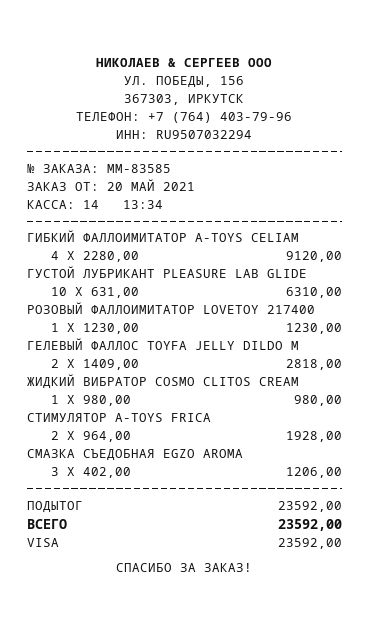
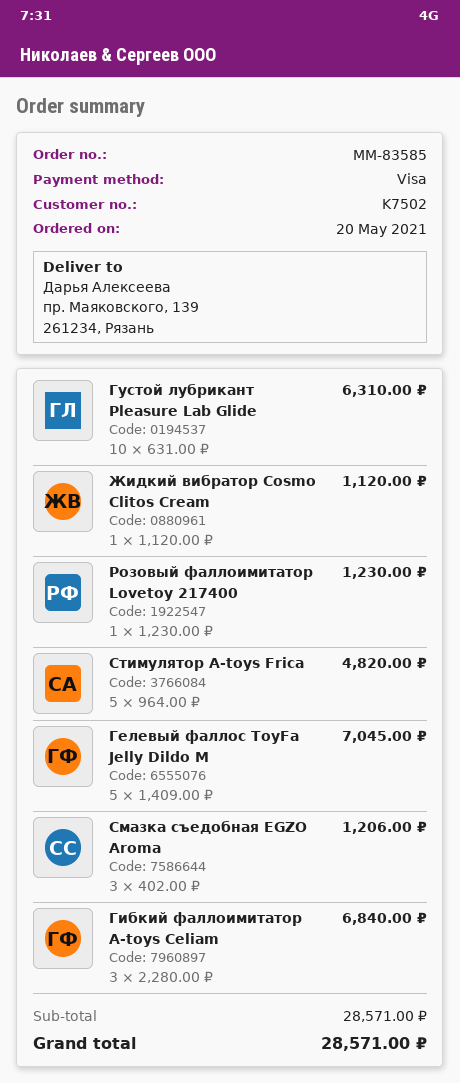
ГИБКИЙ ФАЛЛОИМИТАТОР A-TOYS CELIAM: 4 x 2280.00 = 9120.00 -> 3 x 2280.00 = 6840.00
ГЕЛЕВЫЙ ФАЛЛОС TOYFA JELLY DILDO M: 2 x 1409.00 = 2818.00 -> 5 x 1409.00 = 7045.00
ЖИДКИЙ ВИБРАТОР COSMO CLITOS CREAM: 1 x 980.00 = 980.00 -> 1 x 1120.00 = 1120.00
СТИМУЛЯТОР A-TOYS FRICA: 2 x 964.00 = 1928.00 -> 5 x 964.00 = 4820.00
subtotal: 23592.00 -> 28571.00
total: 23592.00 -> 28571.00

